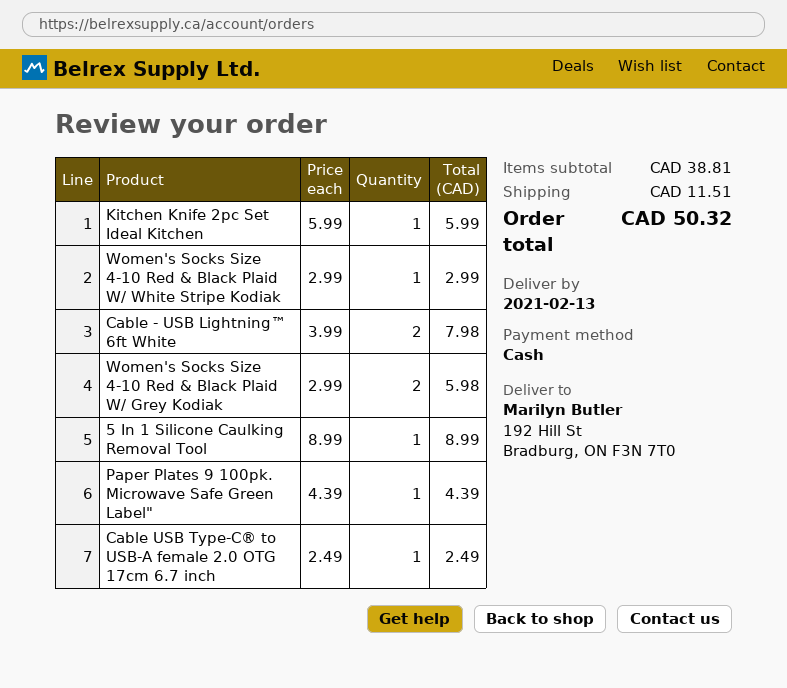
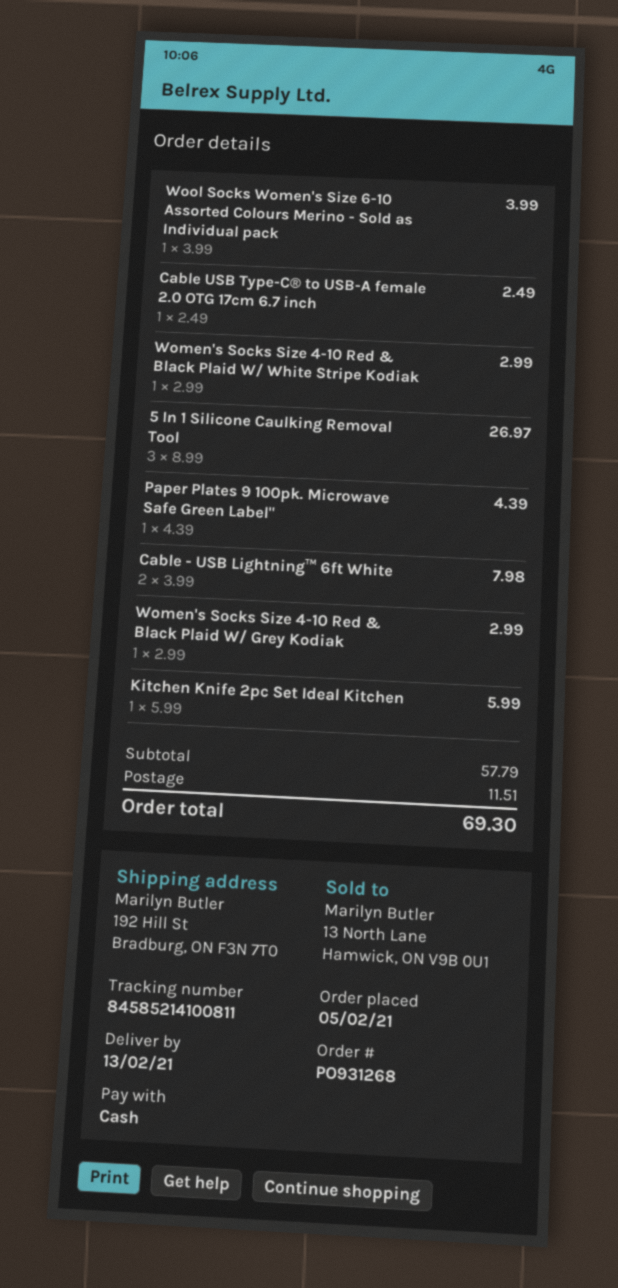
Women's Socks Size 4-10 Red & Black Plaid W/ Grey Kodiak: 2 x 2.99 = 5.98 -> 1 x 2.99 = 2.99
5 In 1 Silicone Caulking Removal Tool: 1 x 8.99 = 8.99 -> 3 x 8.99 = 26.97
Wool Socks Women's Size 6-10 Assorted Colours Merino - Sold as Individual pack: none -> 1 x 3.99 = 3.99
subtotal: 38.81 -> 57.79
total: 50.32 -> 69.30

